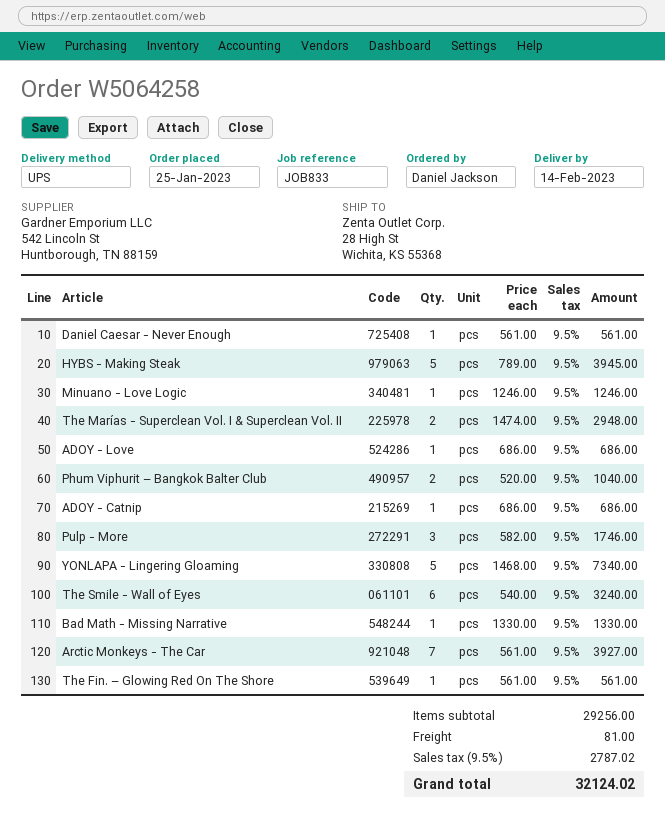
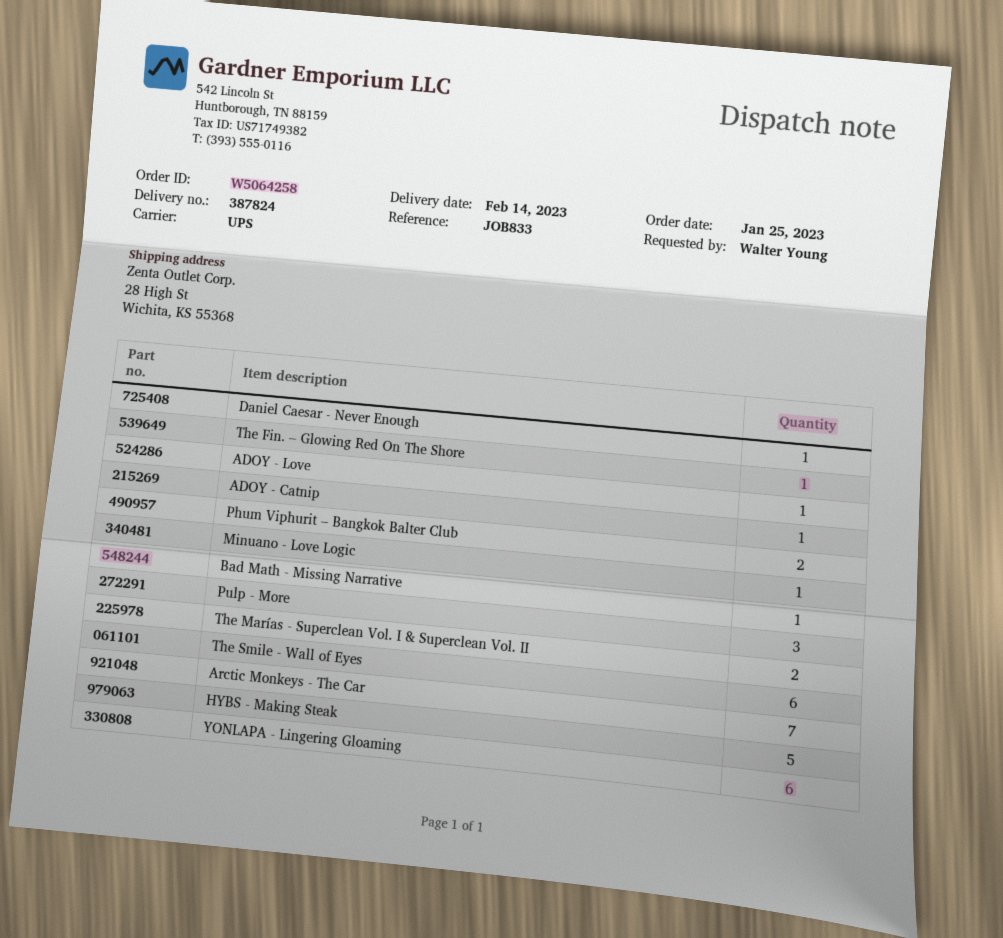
ordered by: Daniel Jackson -> Walter Young
YONLAPA - Lingering Gloaming: 5 -> 6

